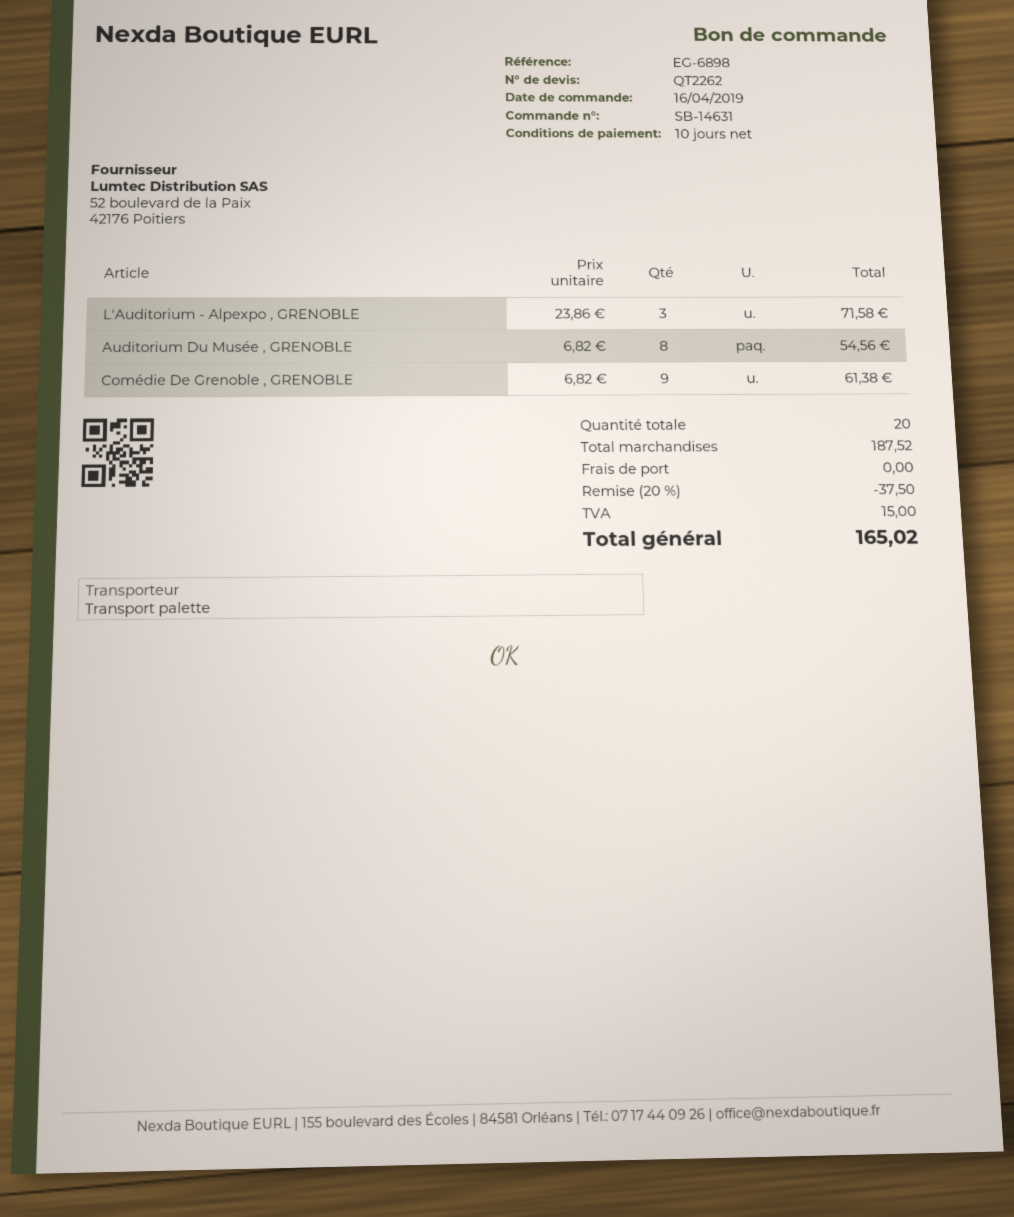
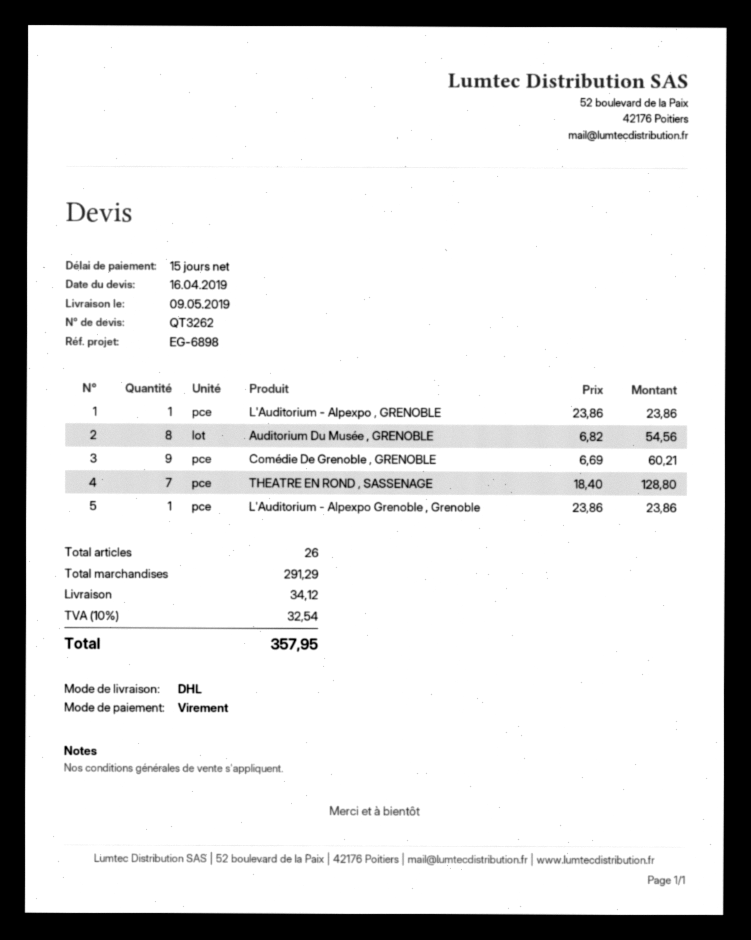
quote number: QT2262 -> QT3262
payment terms: 10 days -> 15 days
shipping method: pallet freight -> DHL
L'Auditorium - Alpexpo , GRENOBLE: 3 x 23.86 = 71.58 -> 1 x 23.86 = 23.86
Comédie De Grenoble , GRENOBLE: 9 x 6.82 = 61.38 -> 9 x 6.69 = 60.21
THEATRE EN ROND , SASSENAGE: none -> 7 x 18.40 = 128.80
L'Auditorium - Alpexpo Grenoble , Grenoble: none -> 1 x 23.86 = 23.86
total quantity: 20 -> 26
subtotal: 187.52 -> 291.29
discount: 20% = 37.50 -> none
shipping: 0.00 -> 34.12
tax: 15.00 -> 32.54
total: 165.02 -> 357.95

